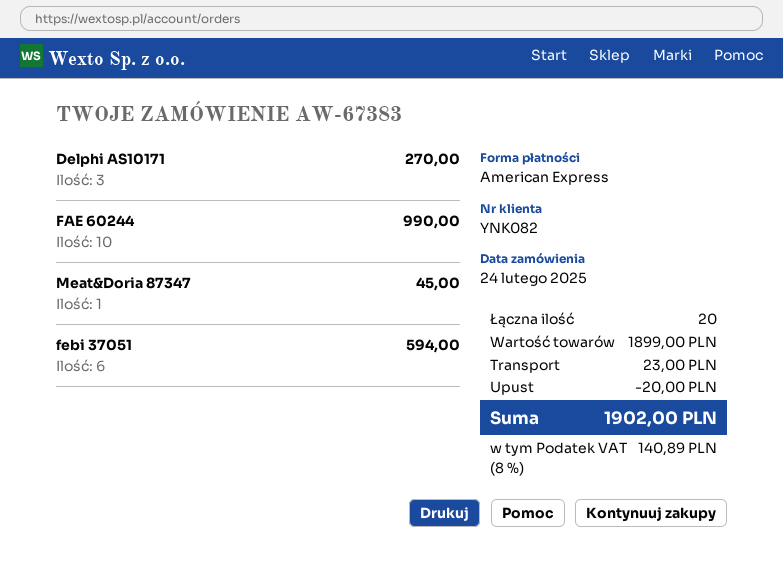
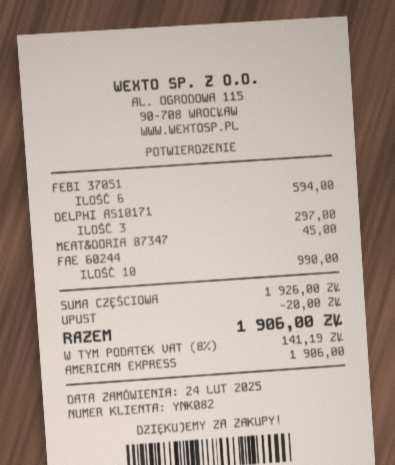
Delphi AS10171: 3 for 270.00 -> 3 for 297.00
subtotal: 1899.00 -> 1926.00
shipping: 23.00 -> none
tax: 8% = 140.89 -> 8% = 141.19
total: 1902.00 -> 1906.00

